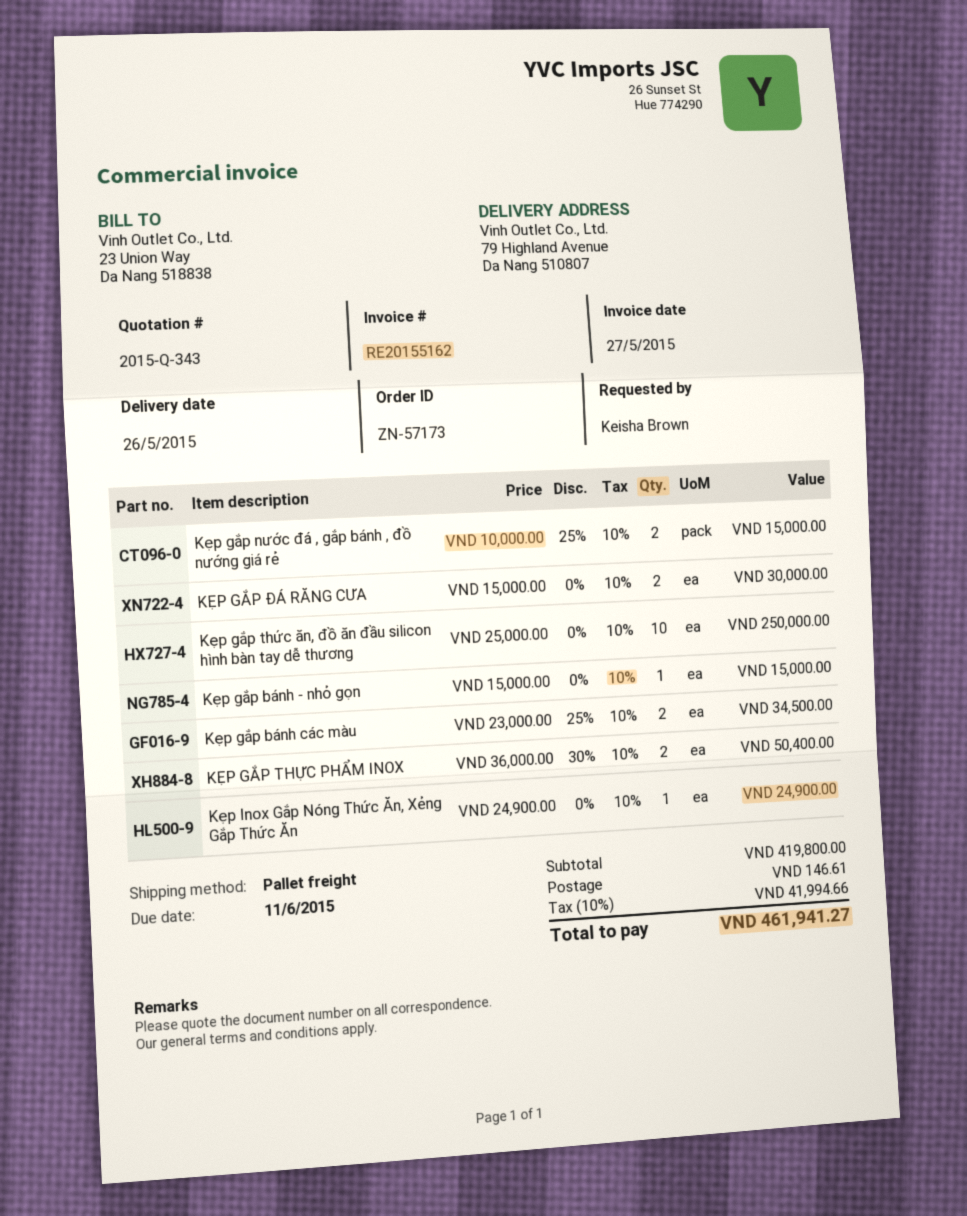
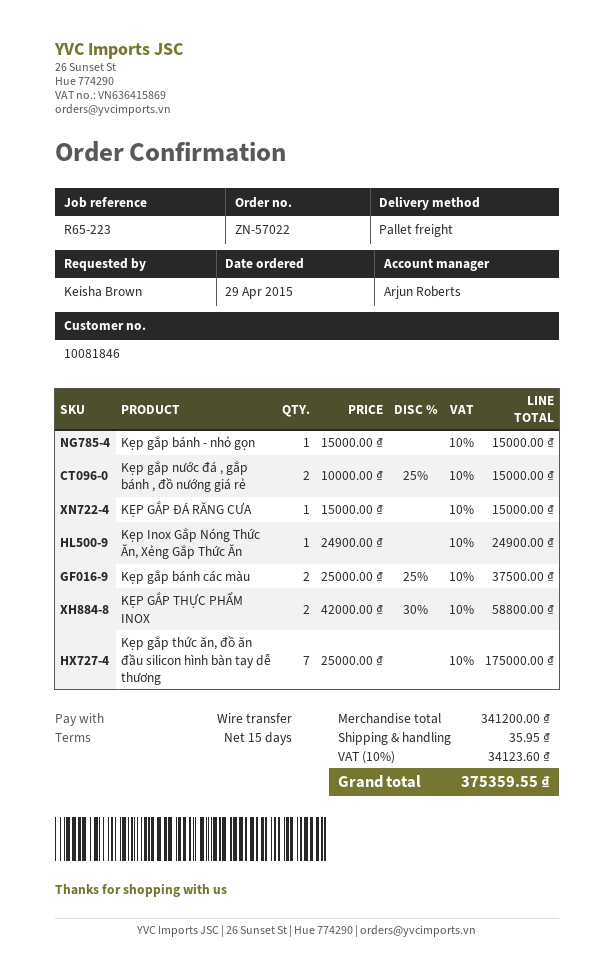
order number: ZN-57173 -> ZN-57022
KẸP GẮP ĐÁ RĂNG CƯA: 2 x 15000.00 = 30000.00 -> 1 x 15000.00 = 15000.00
Kẹp gắp thức ăn, đồ ăn đầu silicon hình bàn tay dễ thương: 10 x 25000.00 = 250000.00 -> 7 x 25000.00 = 175000.00
Kẹp gắp bánh các màu: 2 x 23000.00 - 25% = 34500.00 -> 2 x 25000.00 - 25% = 37500.00
KẸP GẮP THỰC PHẨM INOX: 2 x 36000.00 - 30% = 50400.00 -> 2 x 42000.00 - 30% = 58800.00
subtotal: 419800.00 -> 341200.00
shipping: 146.61 -> 35.95
tax: 10% = 41994.66 -> 10% = 34123.60
total: 461941.27 -> 375359.55

